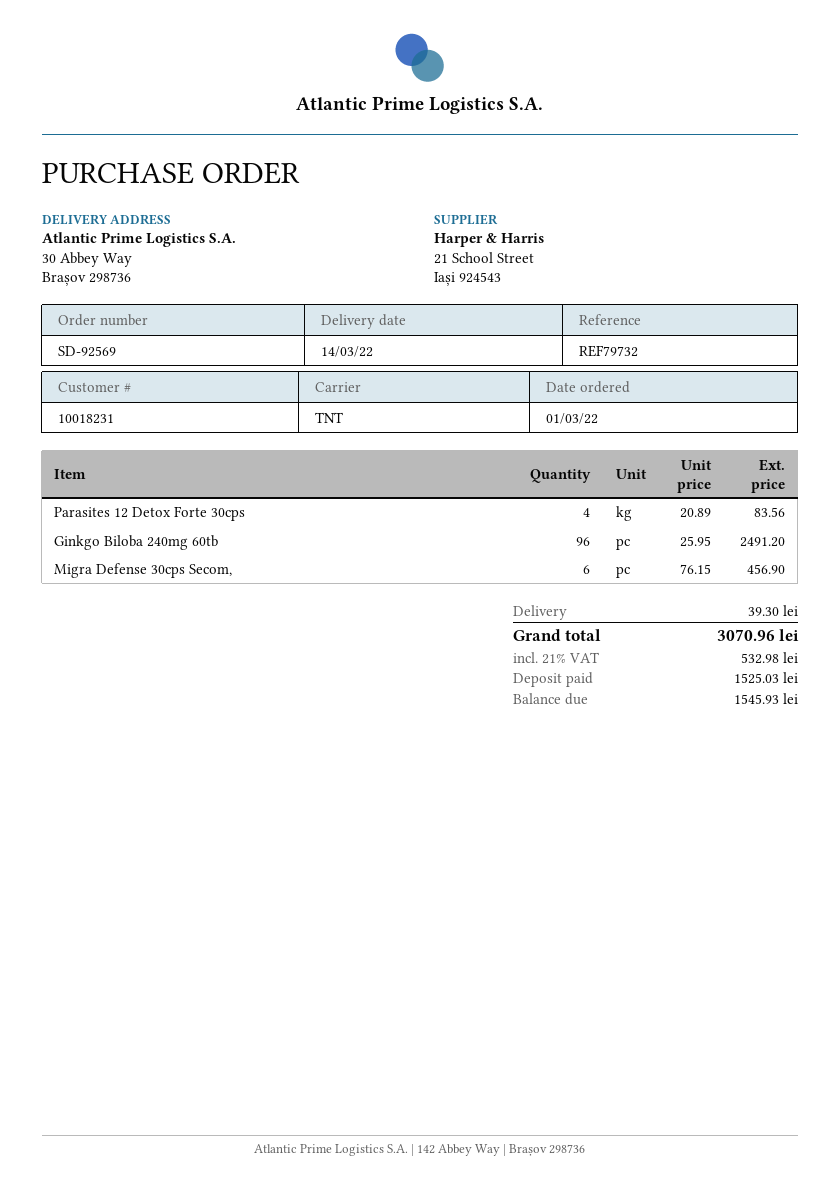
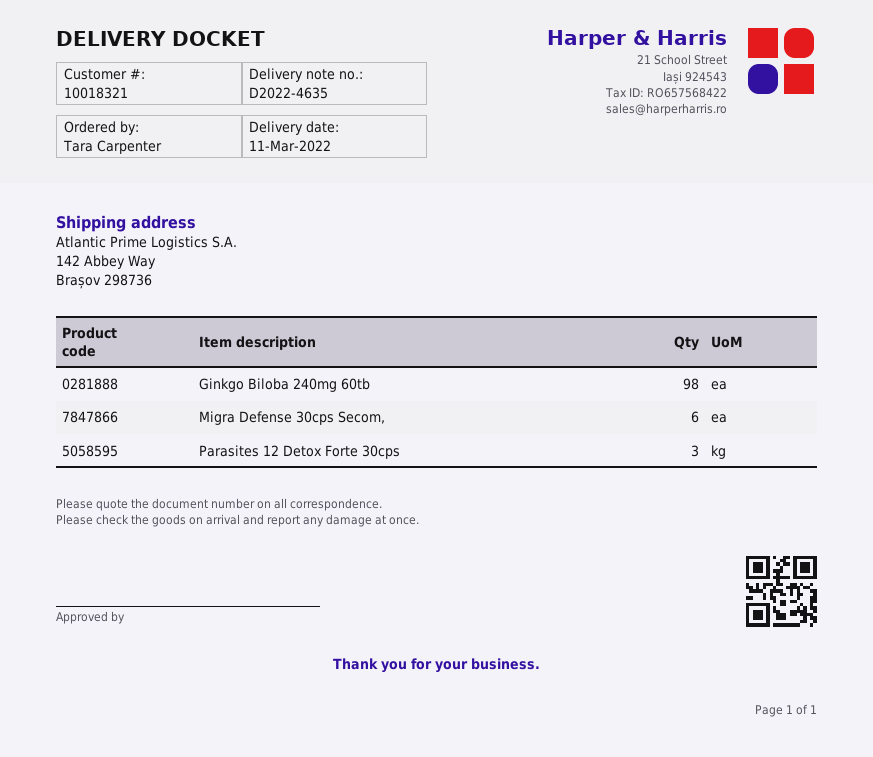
delivery date: 2022-03-14 -> 2022-03-11
customer number: 10018231 -> 10018321
ship to: 30 Abbey Way, Brașov 298736 -> 142 Abbey Way, Brașov 298736
Parasites 12 Detox Forte 30cps: 4 -> 3
Ginkgo Biloba 240mg 60tb: 96 -> 98

